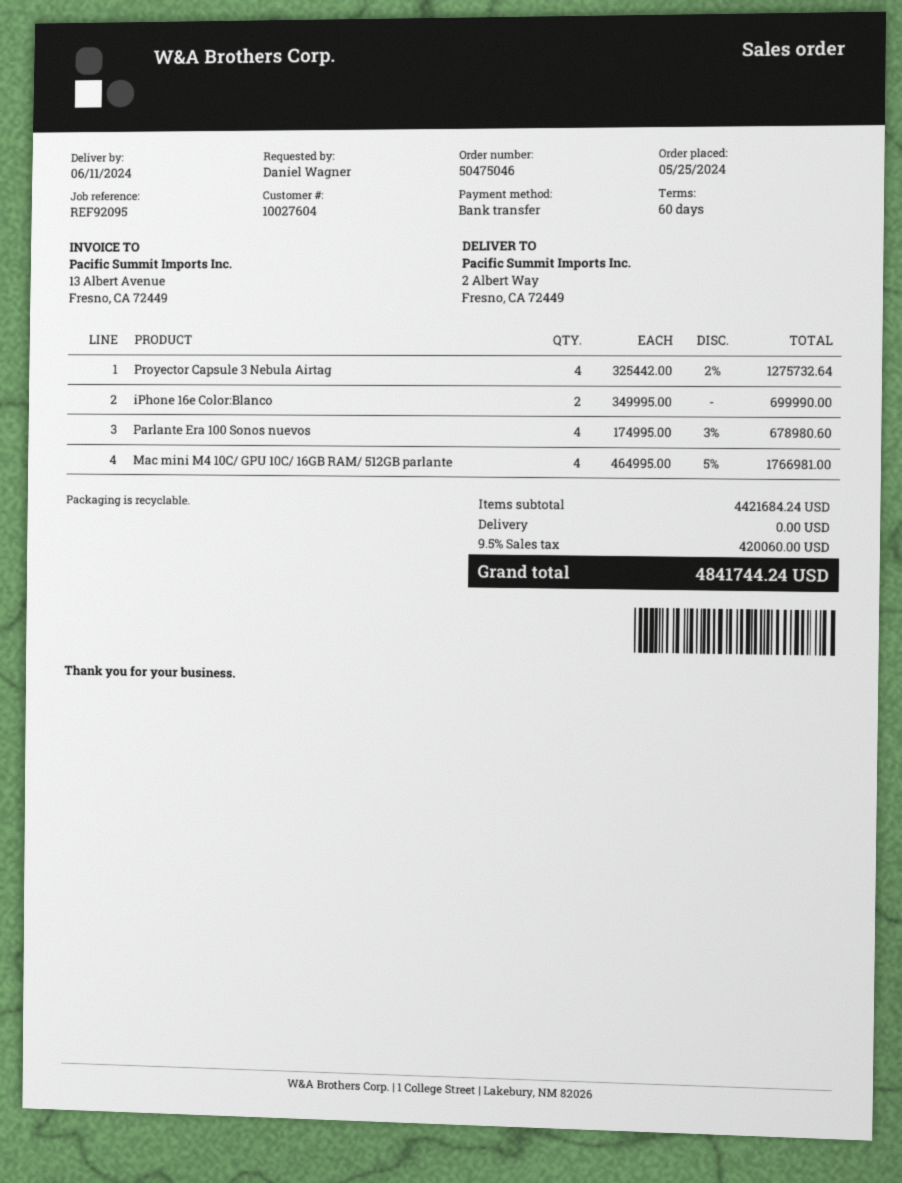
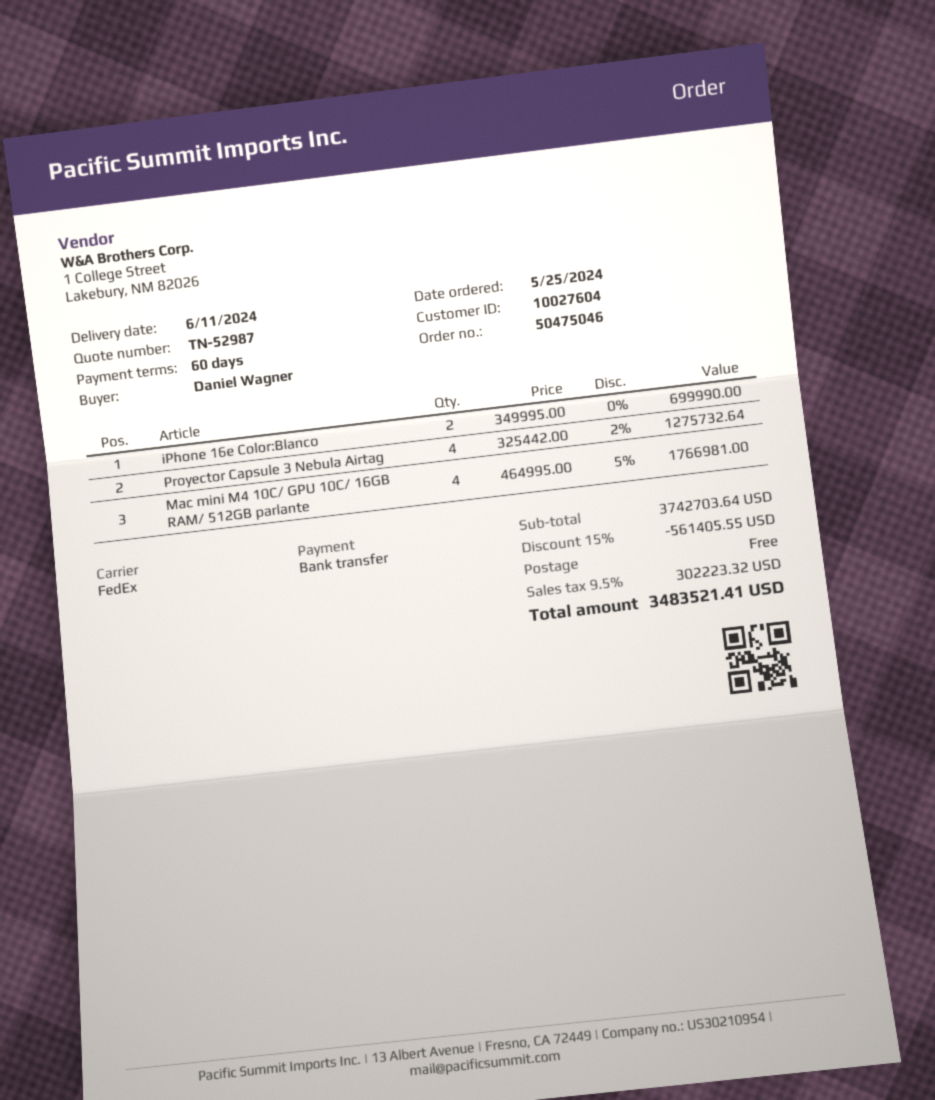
Parlante Era 100 Sonos nuevos: 4 x 174995.00 - 3% = 678980.60 -> none
subtotal: 4421684.24 -> 3742703.64
discount: none -> 15% = 561405.55
tax: 9.5% = 420060.00 -> 9.5% = 302223.32
total: 4841744.24 -> 3483521.41

